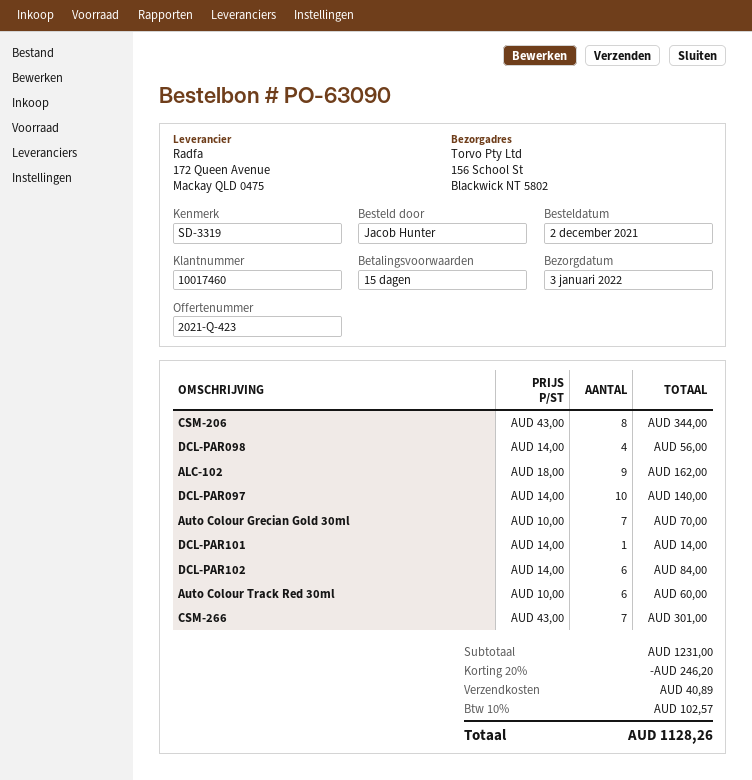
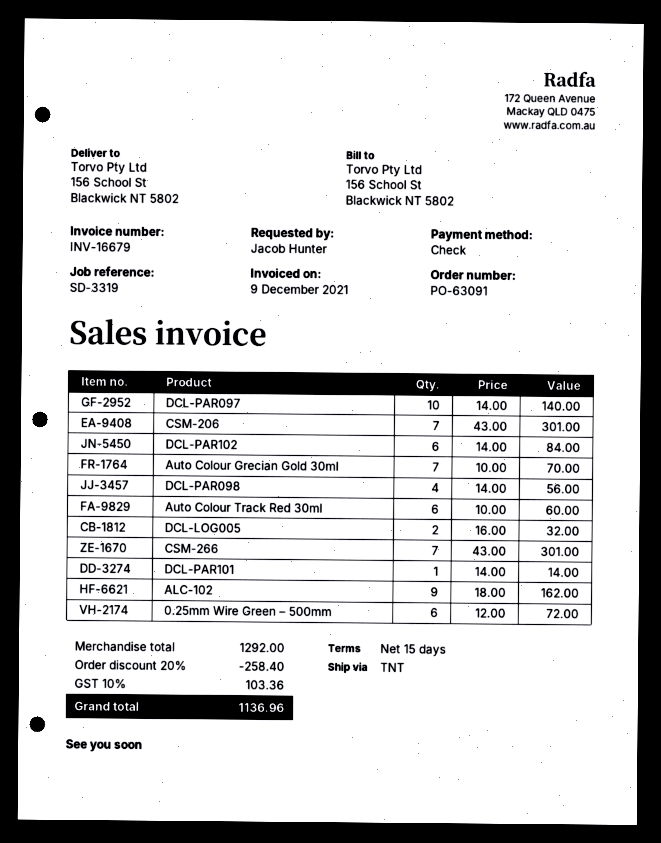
order number: PO-63090 -> PO-63091
CSM-206: 8 x 43.00 = 344.00 -> 7 x 43.00 = 301.00
DCL-LOG005: none -> 2 x 16.00 = 32.00
0.25mm Wire Green – 500mm: none -> 6 x 12.00 = 72.00
subtotal: 1231.00 -> 1292.00
discount: 20% = 246.20 -> 20% = 258.40
shipping: 40.89 -> none
tax: 10% = 102.57 -> 10% = 103.36
total: 1128.26 -> 1136.96

